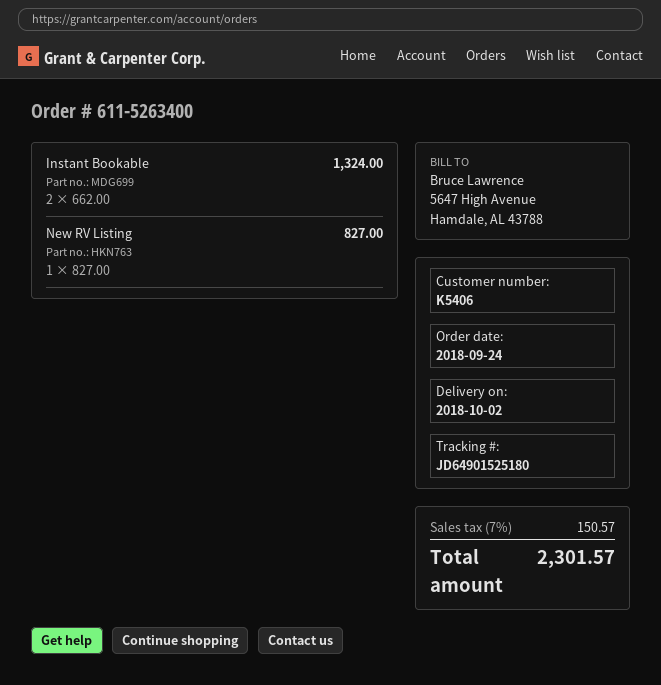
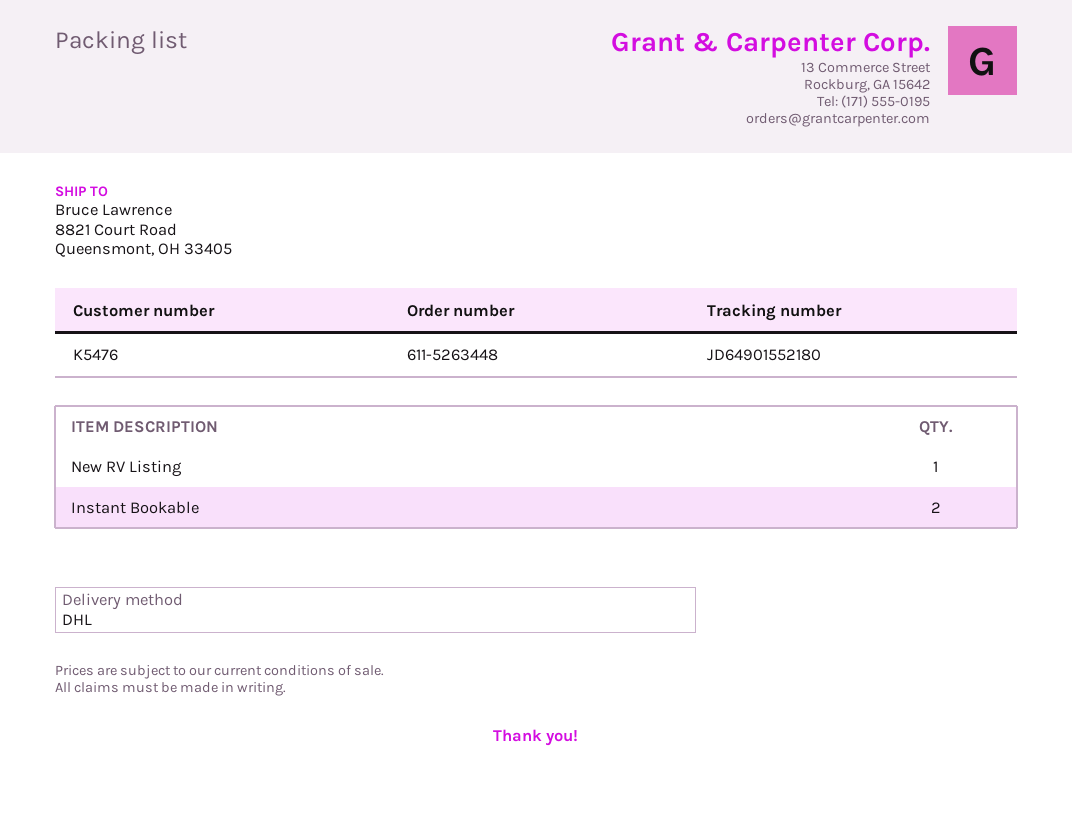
order number: 611-5263400 -> 611-5263448
customer number: K5406 -> K5476
tracking number: JD64901525180 -> JD64901552180

